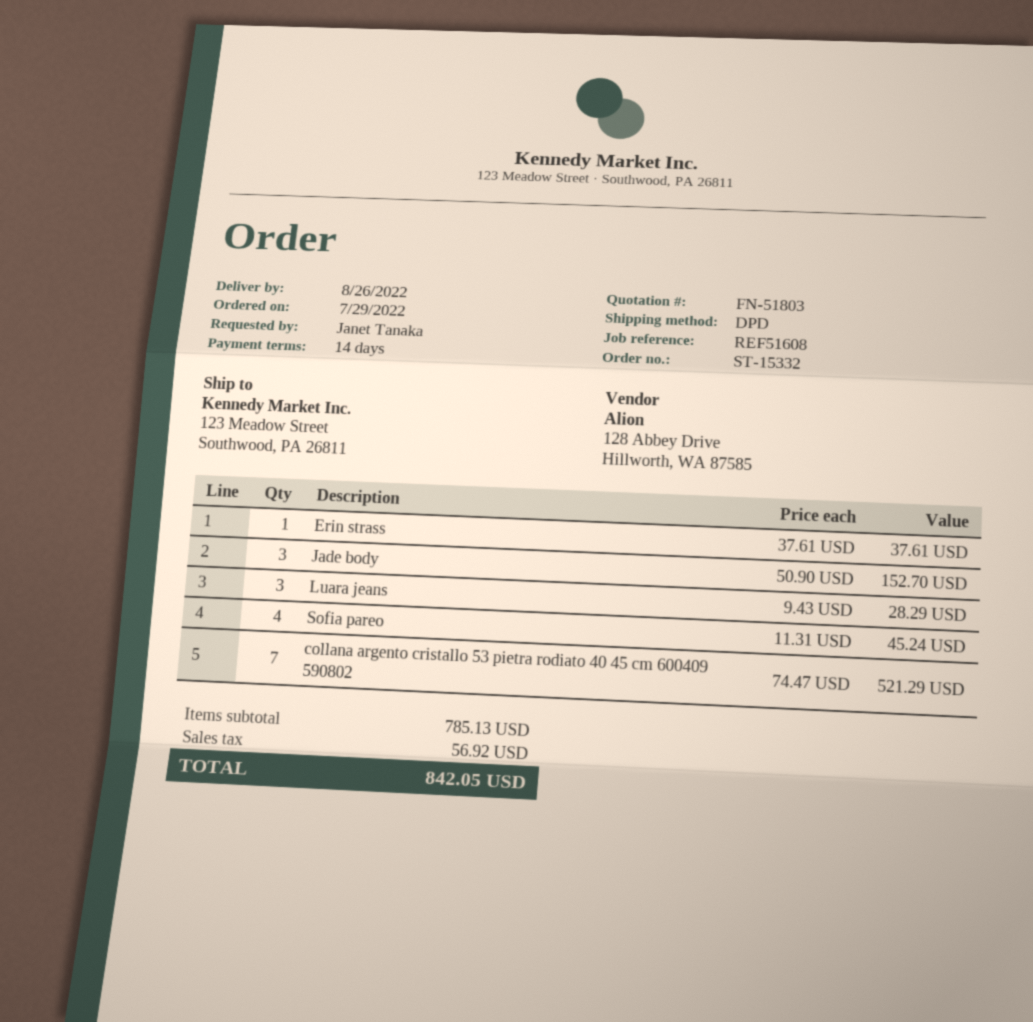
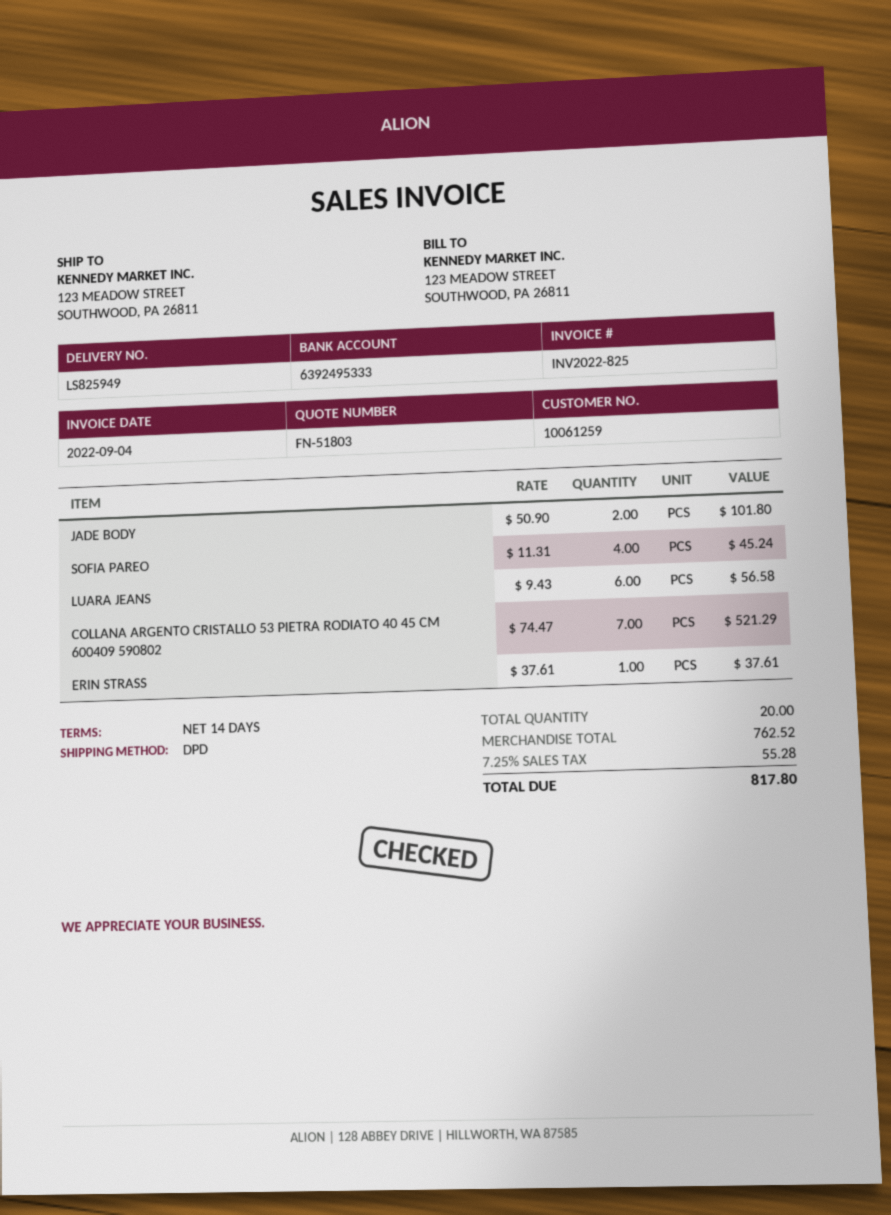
Jade body: 3 x 50.90 = 152.70 -> 2 x 50.90 = 101.80
Luara jeans: 3 x 9.43 = 28.29 -> 6 x 9.43 = 56.58
subtotal: 785.13 -> 762.52
tax: 56.92 -> 55.28
total: 842.05 -> 817.80

